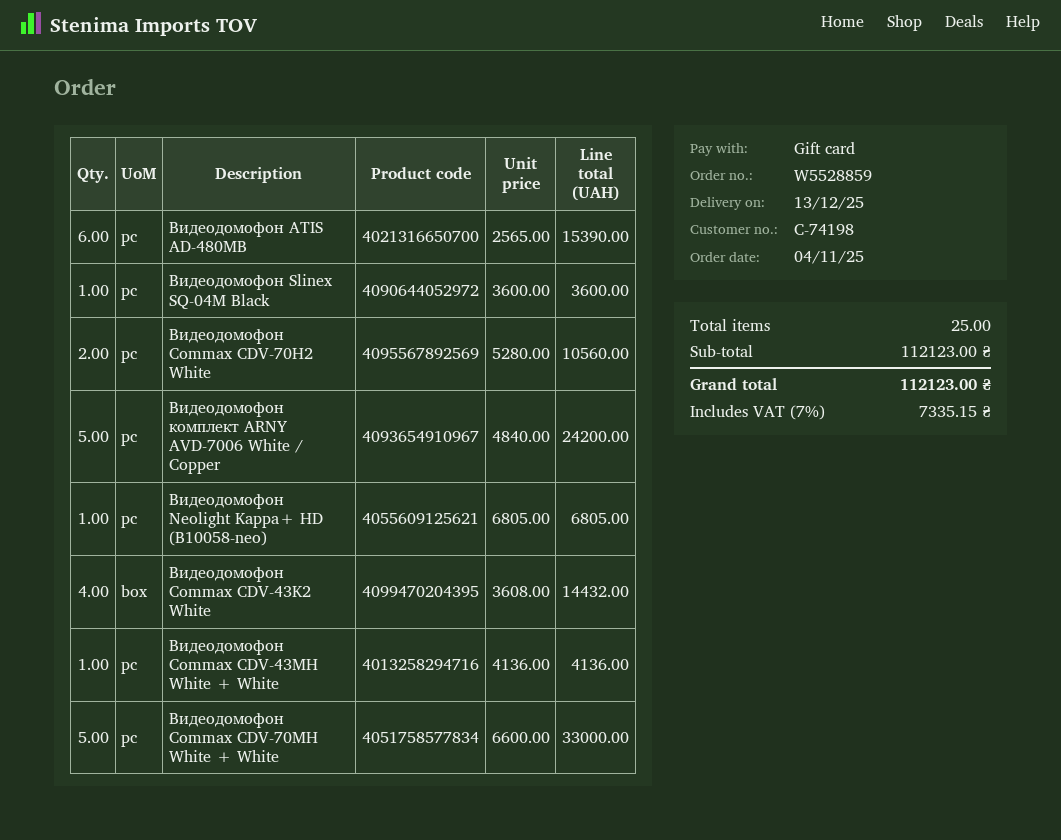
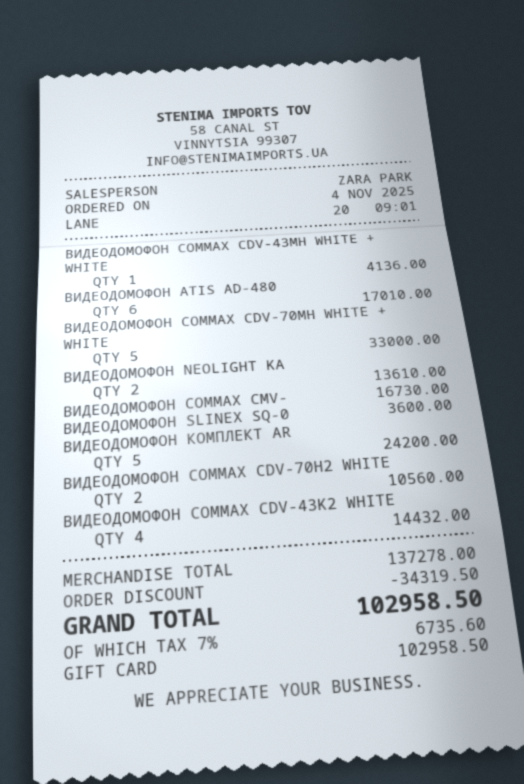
Видеодомофон ATIS AD-480MB: 6 for 15390.00 -> 6 for 17010.00
Видеодомофон Neolight Kappa+ HD (B10058-neo): 1 for 6805.00 -> 2 for 13610.00
ВИДЕОДОМОФОН COMMAX CMV-: none -> 1 for 16730.00
subtotal: 112123.00 -> 137278.00
discount: none -> 34319.50
tax: 7% = 7335.15 -> 7% = 6735.60
total: 112123.00 -> 102958.50

